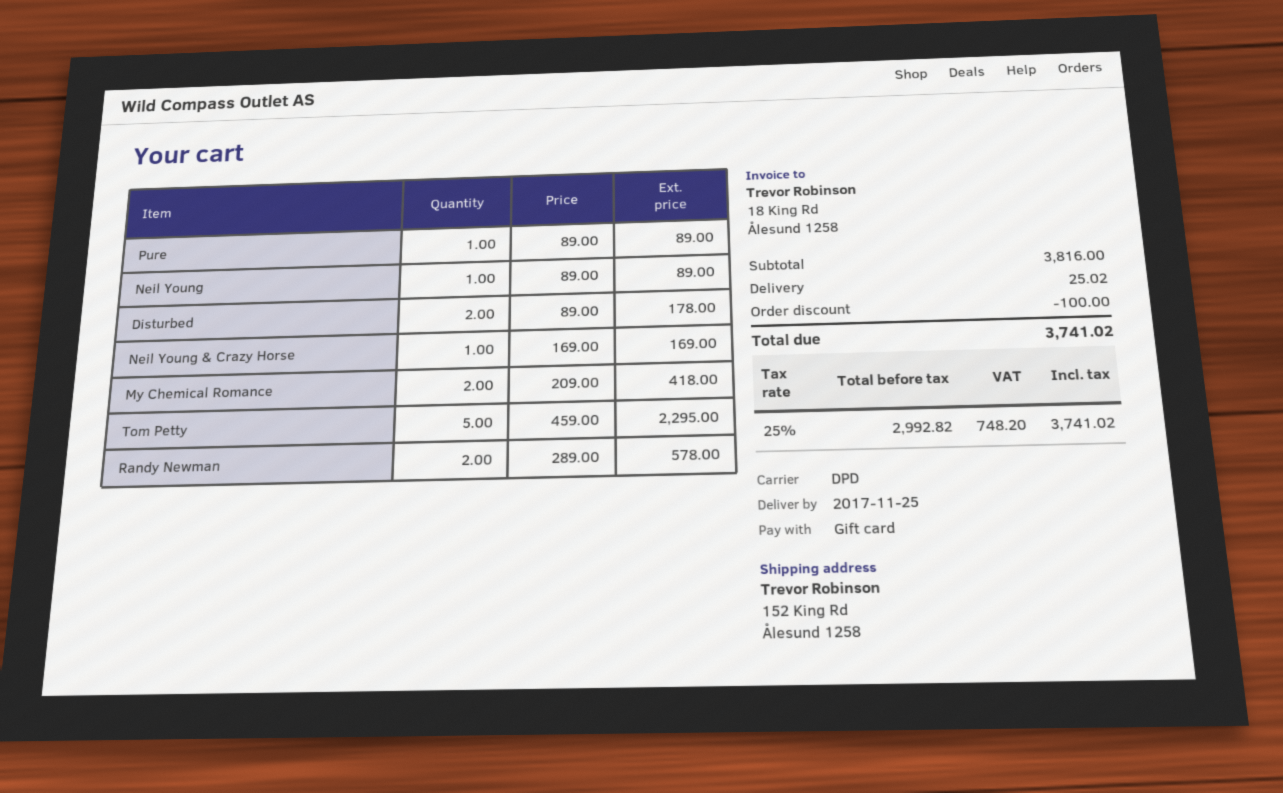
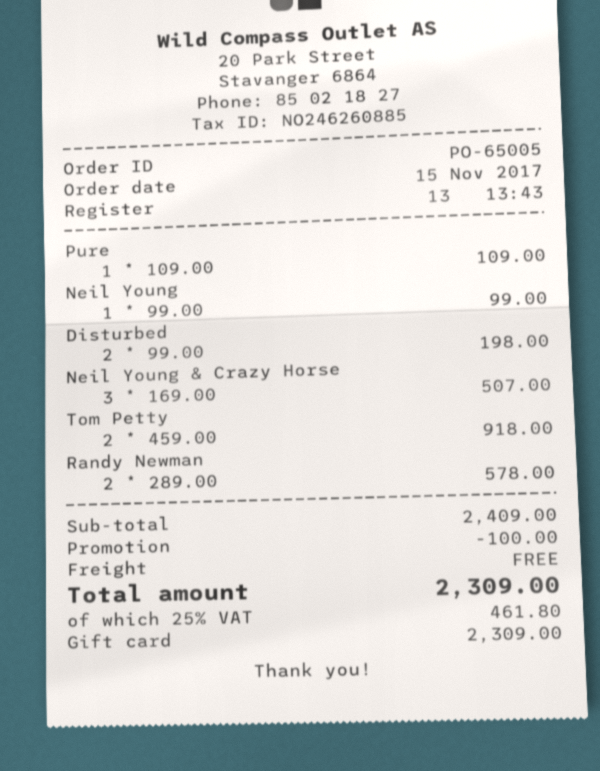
Pure: 1 x 89.00 = 89.00 -> 1 x 109.00 = 109.00
Neil Young: 1 x 89.00 = 89.00 -> 1 x 99.00 = 99.00
Disturbed: 2 x 89.00 = 178.00 -> 2 x 99.00 = 198.00
Neil Young & Crazy Horse: 1 x 169.00 = 169.00 -> 3 x 169.00 = 507.00
My Chemical Romance: 2 x 209.00 = 418.00 -> none
Tom Petty: 5 x 459.00 = 2295.00 -> 2 x 459.00 = 918.00
subtotal: 3816.00 -> 2409.00
shipping: 25.02 -> 0.00
tax: 25% = 748.20 -> 25% = 461.80
total: 3741.02 -> 2309.00

